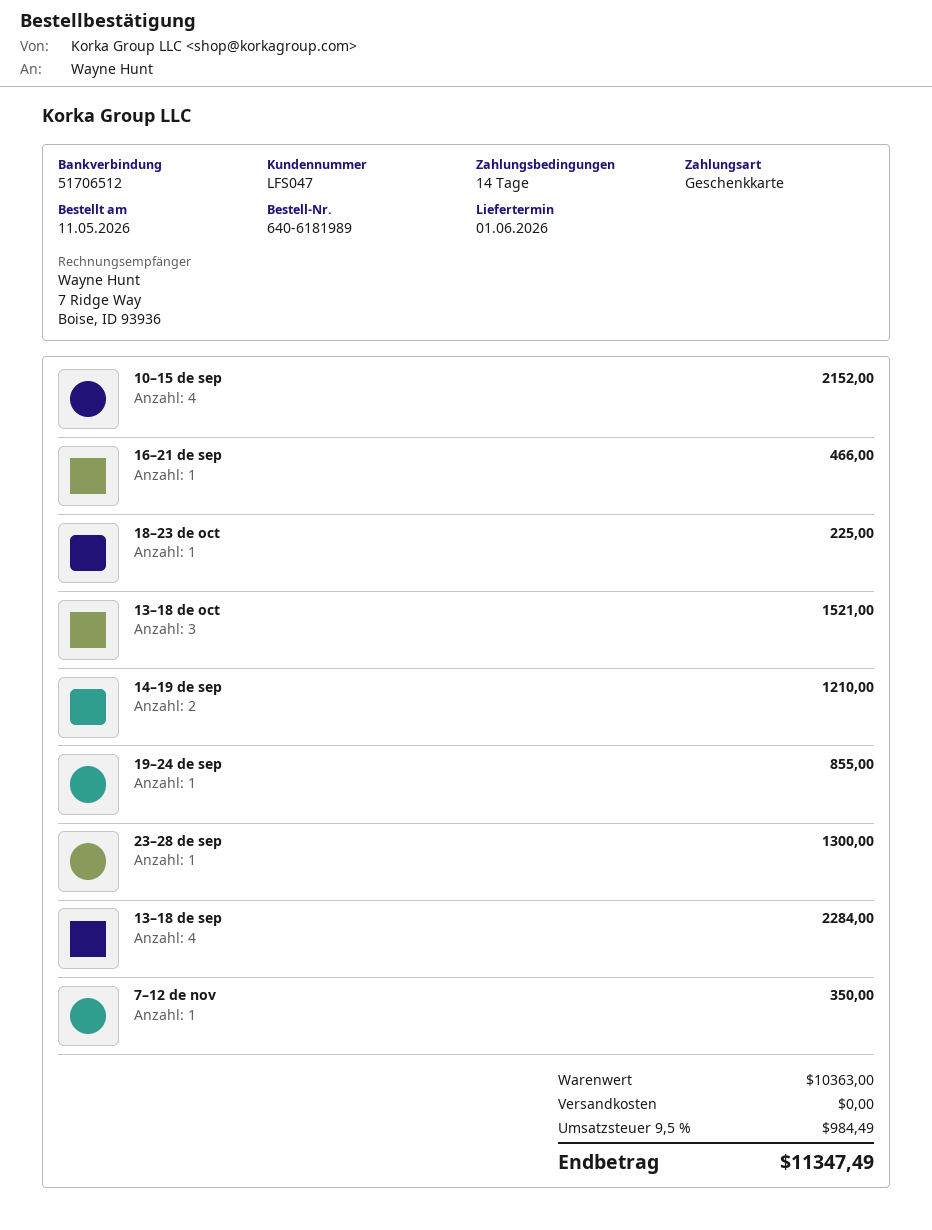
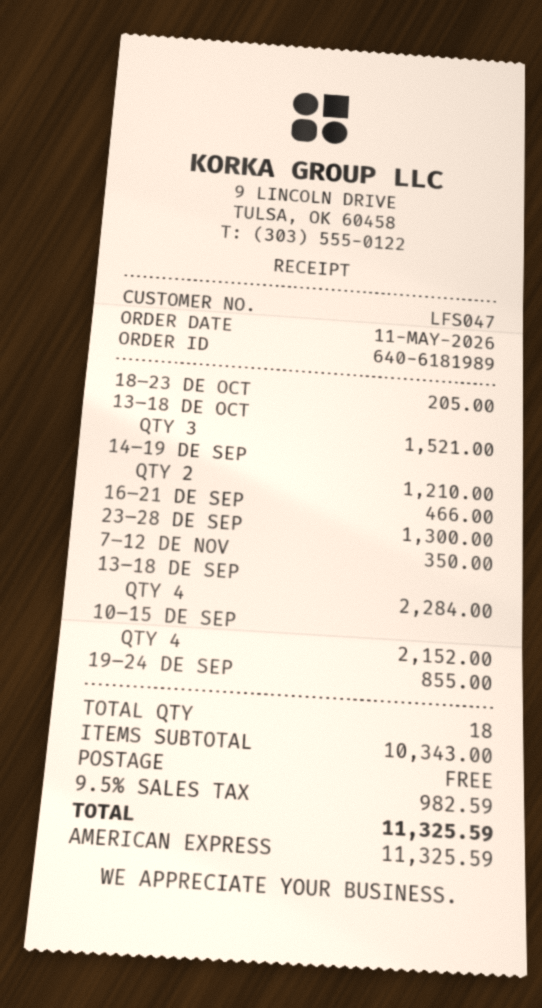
payment method: gift card -> American Express
18–23 de oct: 1 for 225.00 -> 1 for 205.00
subtotal: 10363.00 -> 10343.00
tax: 9.5% = 984.49 -> 9.5% = 982.59
total: 11347.49 -> 11325.59

